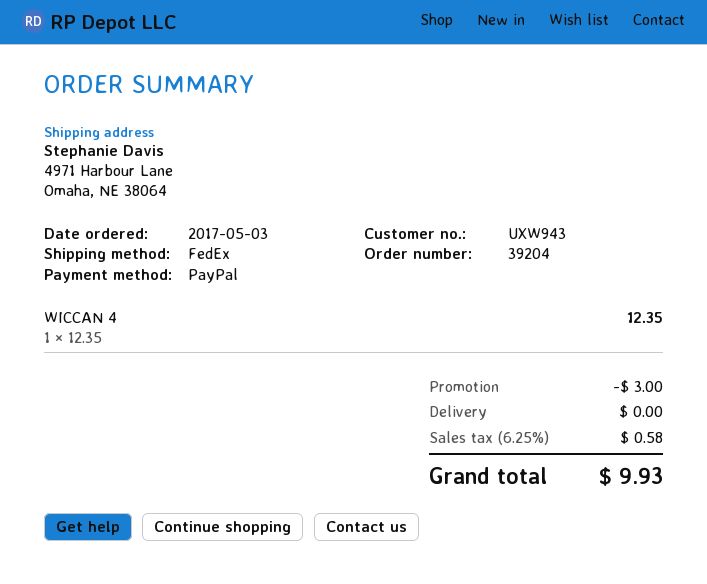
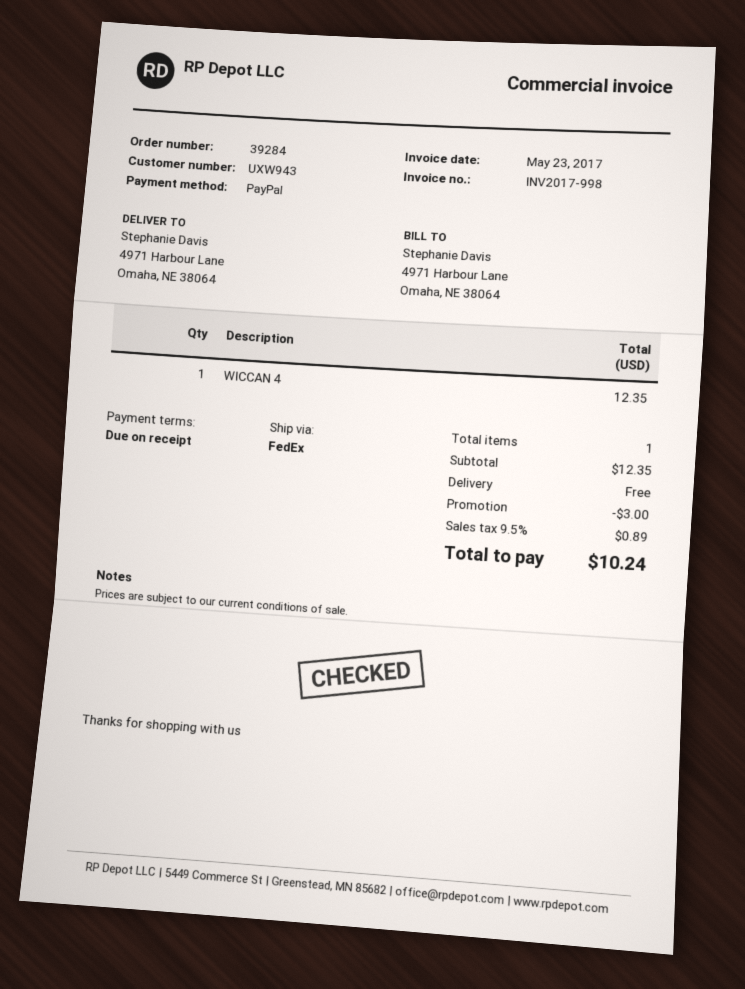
order number: 39204 -> 39284
tax: 6.25% = 0.58 -> 9.5% = 0.89
total: 9.93 -> 10.24

